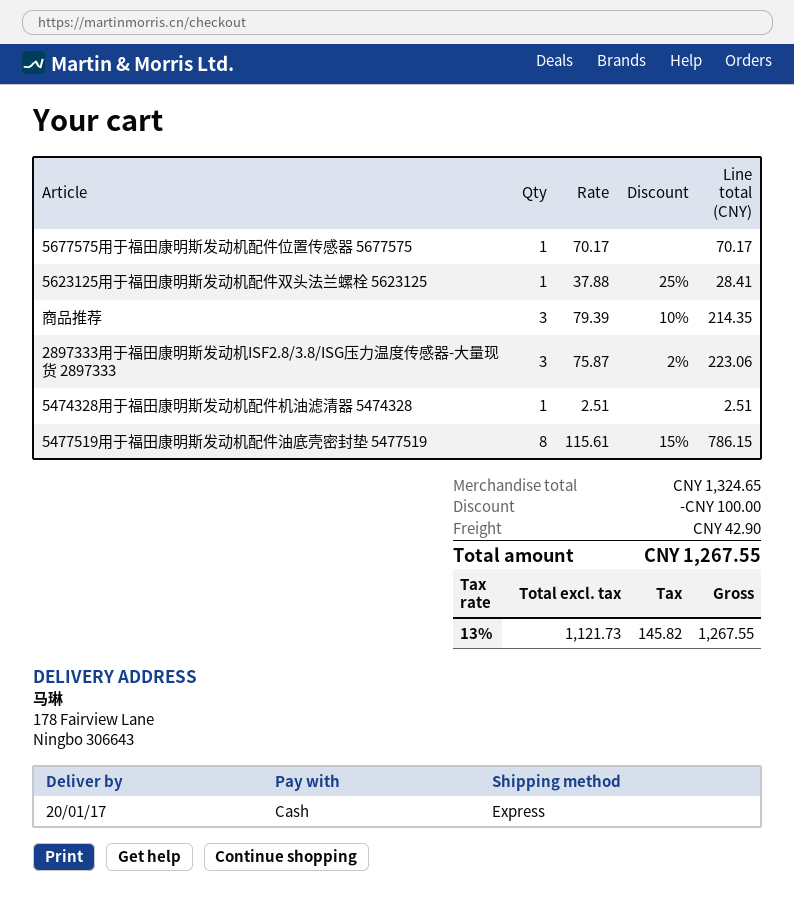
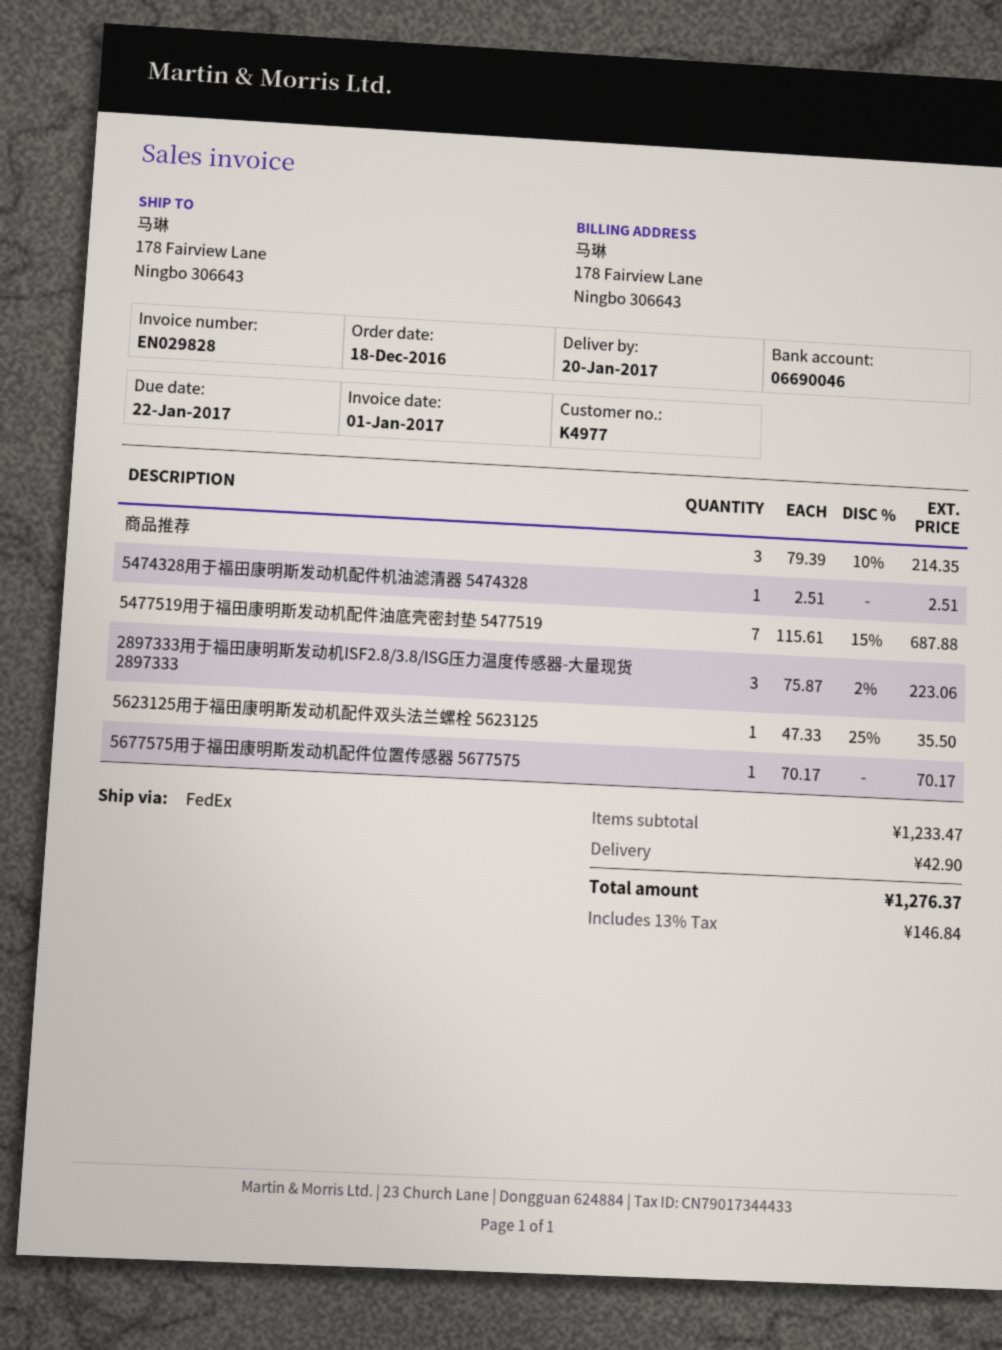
shipping method: express -> FedEx
5623125用于福田康明斯发动机配件双头法兰螺栓 5623125: 1 x 37.88 - 25% = 28.41 -> 1 x 47.33 - 25% = 35.50
5477519用于福田康明斯发动机配件油底壳密封垫 5477519: 8 x 115.61 - 15% = 786.15 -> 7 x 115.61 - 15% = 687.88
subtotal: 1324.65 -> 1233.47
discount: 100.00 -> none
tax: 13% = 145.82 -> 13% = 146.84
total: 1267.55 -> 1276.37

